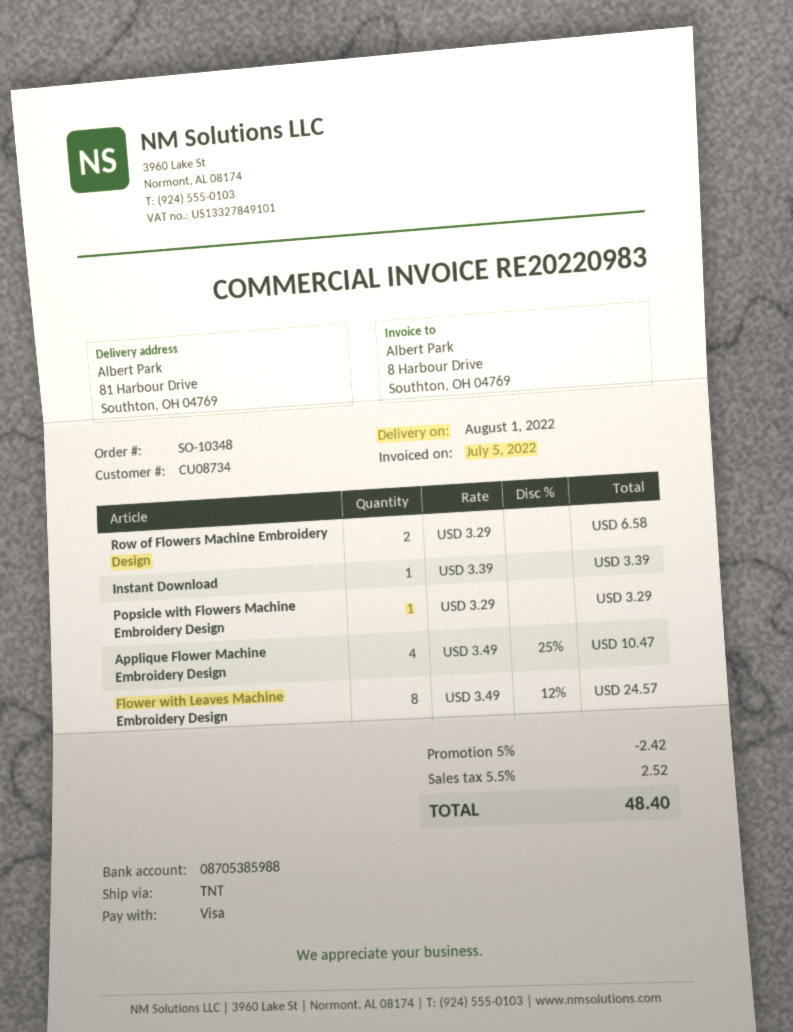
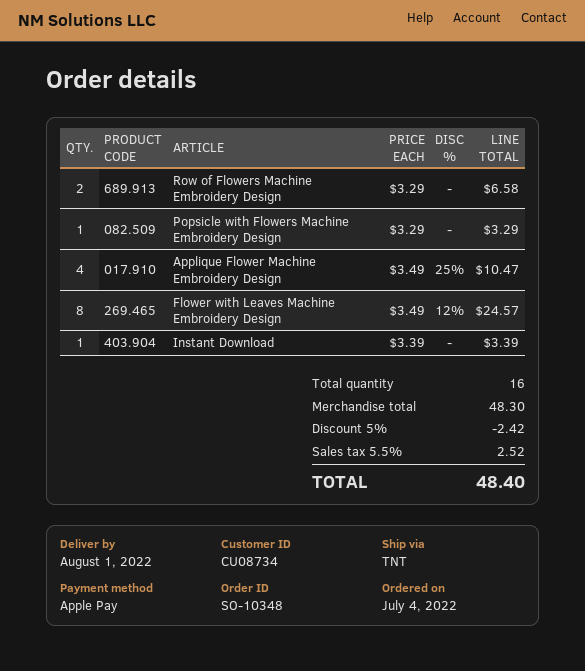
payment method: Visa -> Apple Pay

